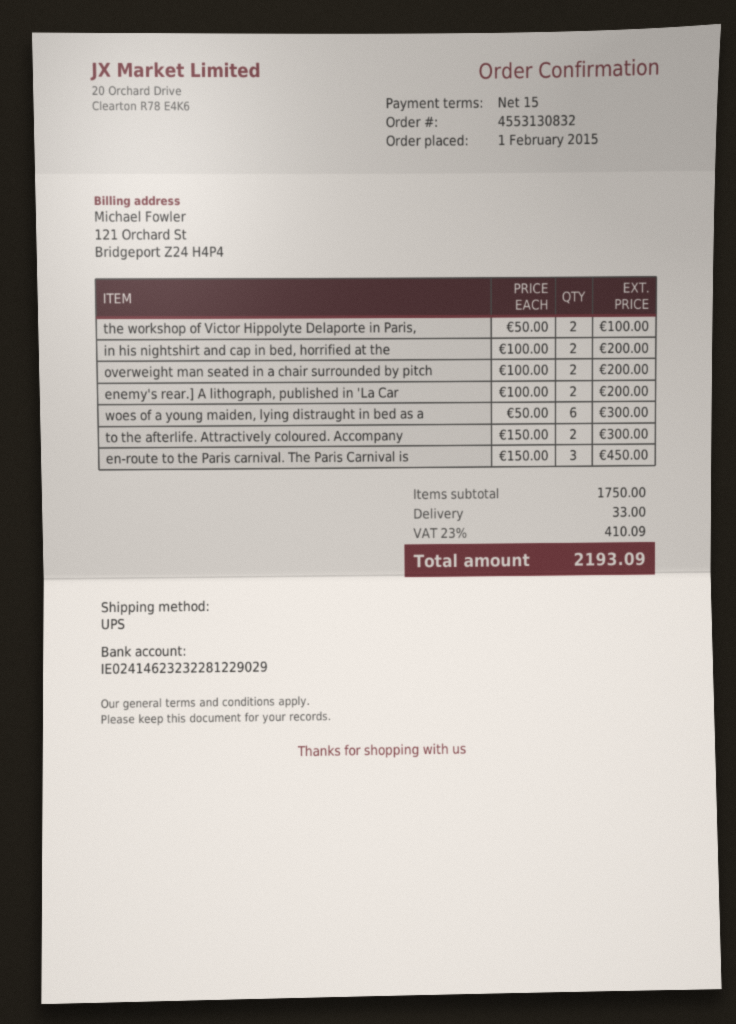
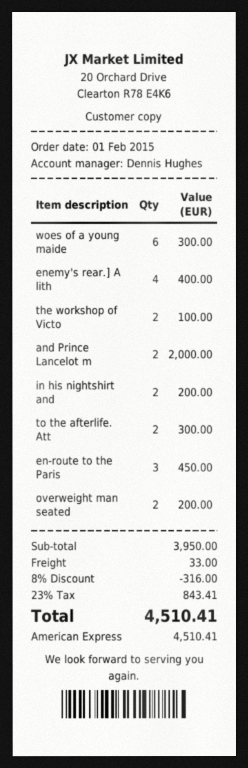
enemy's rear.] A lithograph, published in 'La Car: 2 for 200.00 -> 4 for 400.00
and Prince Lancelot m: none -> 2 for 2000.00
subtotal: 1750.00 -> 3950.00
discount: none -> 8% = 316.00
tax: 23% = 410.09 -> 23% = 843.41
total: 2193.09 -> 4510.41

